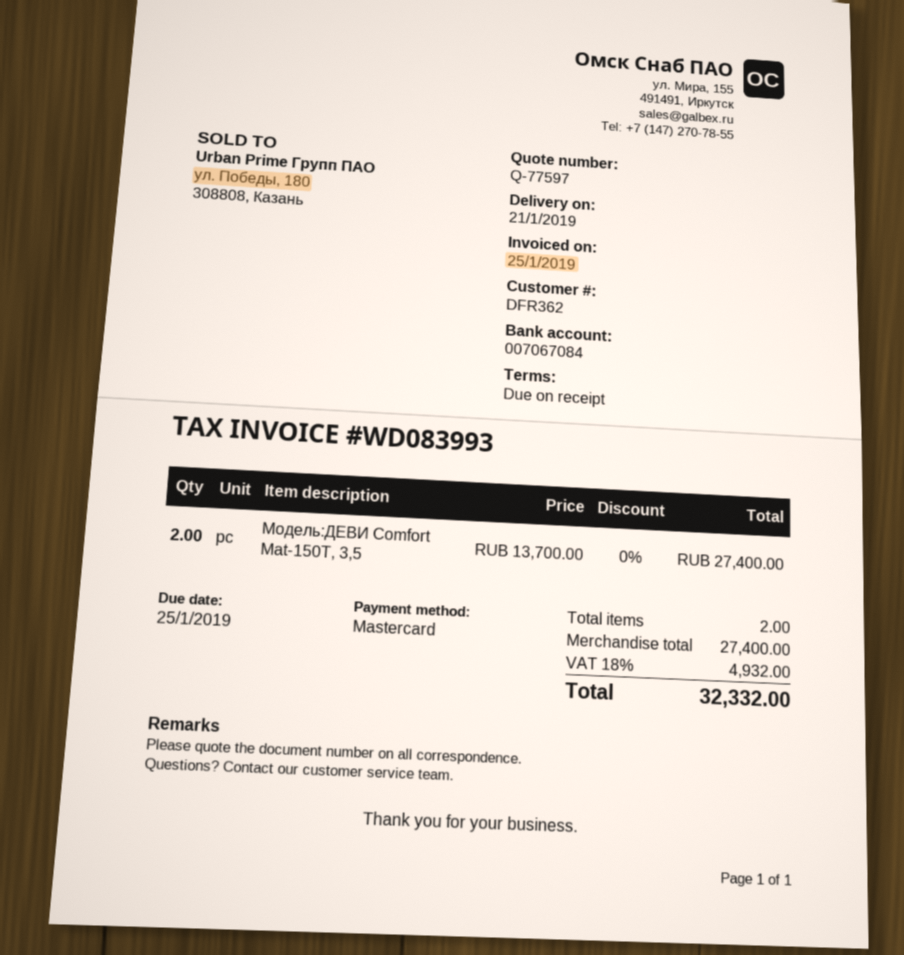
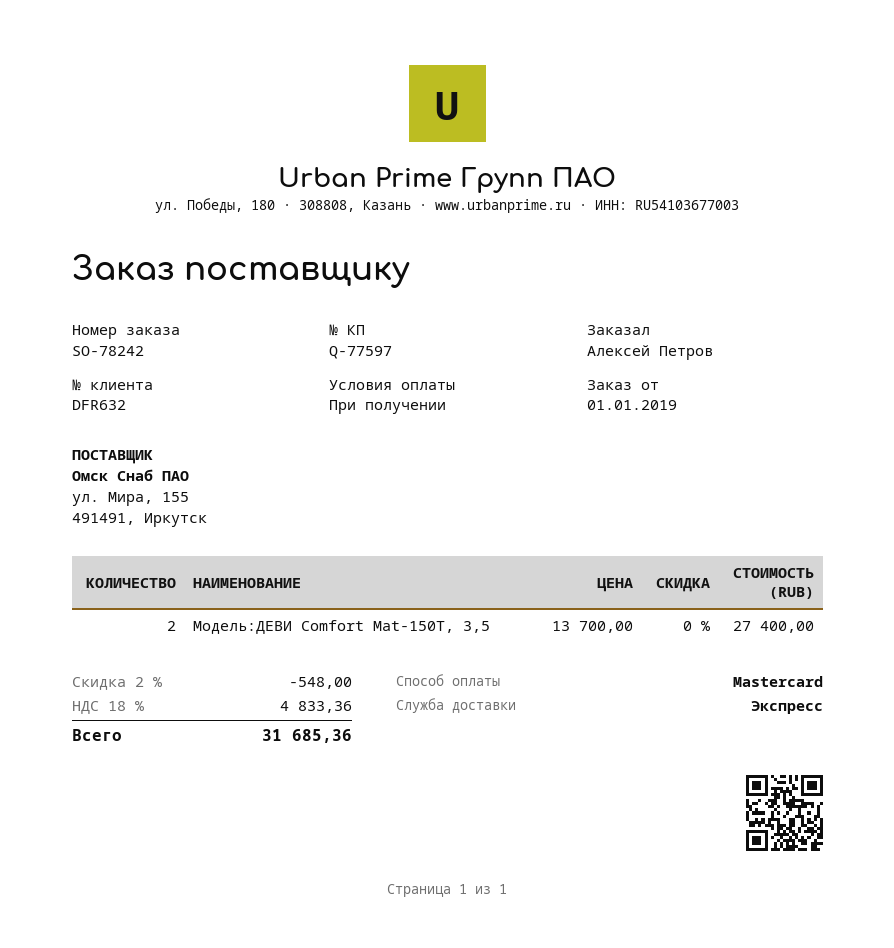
customer number: DFR362 -> DFR632
discount: none -> 2% = 548.00
tax: 18% = 4932.00 -> 18% = 4833.36
total: 32332.00 -> 31685.36

